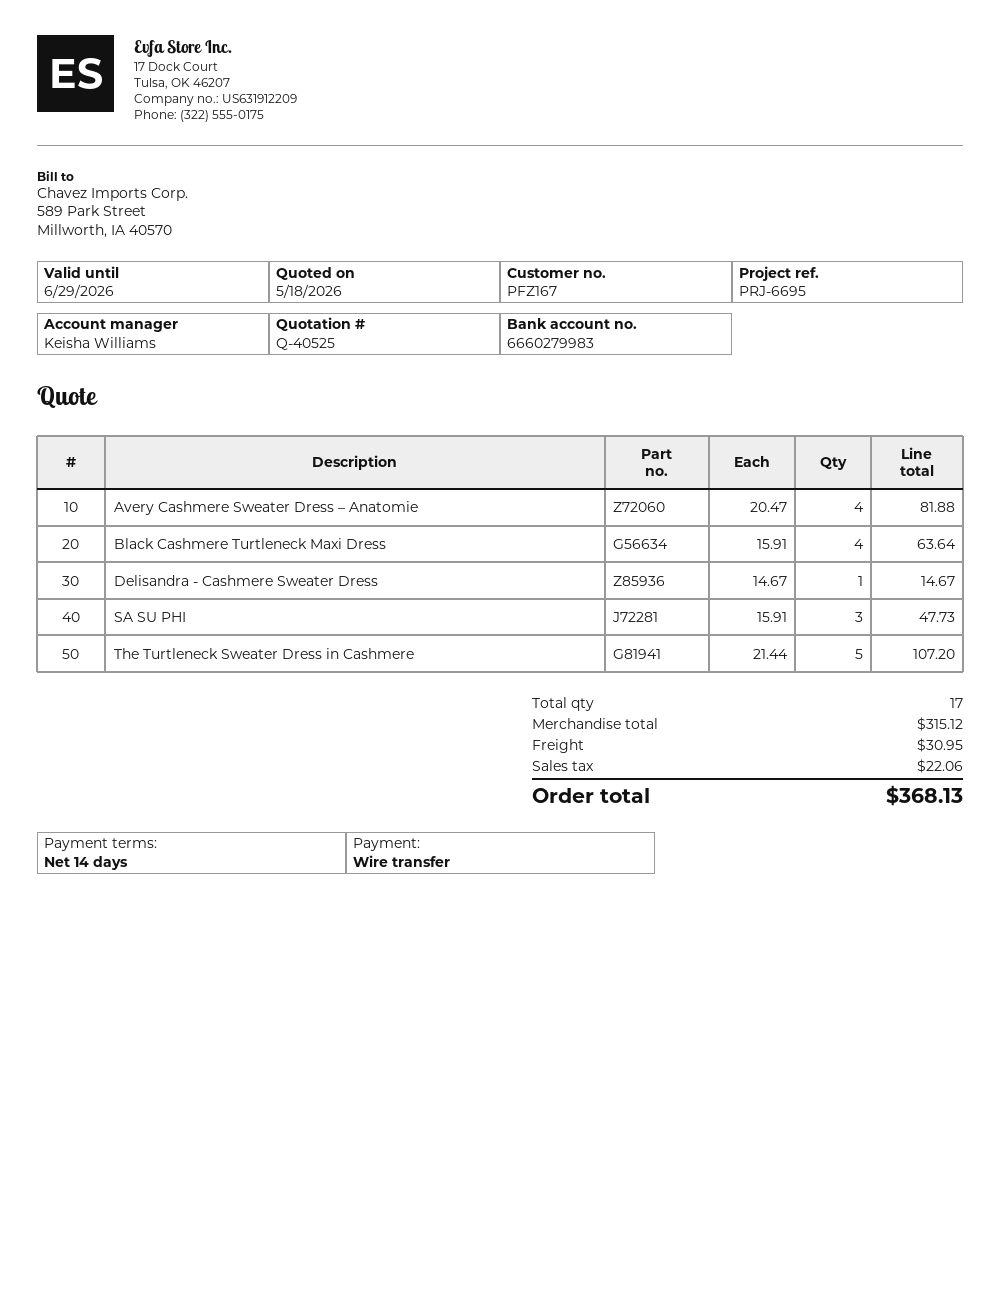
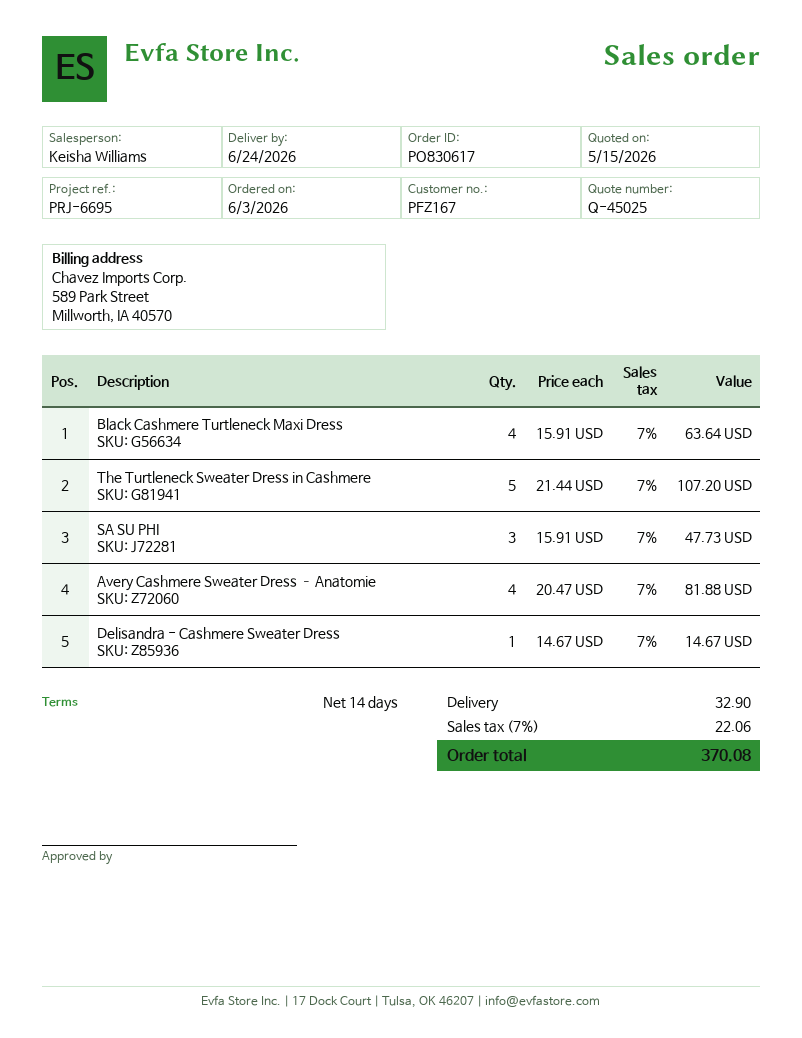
quote number: Q-40525 -> Q-45025
quote date: 2026-05-18 -> 2026-05-15
shipping: 30.95 -> 32.90
total: 368.13 -> 370.08

